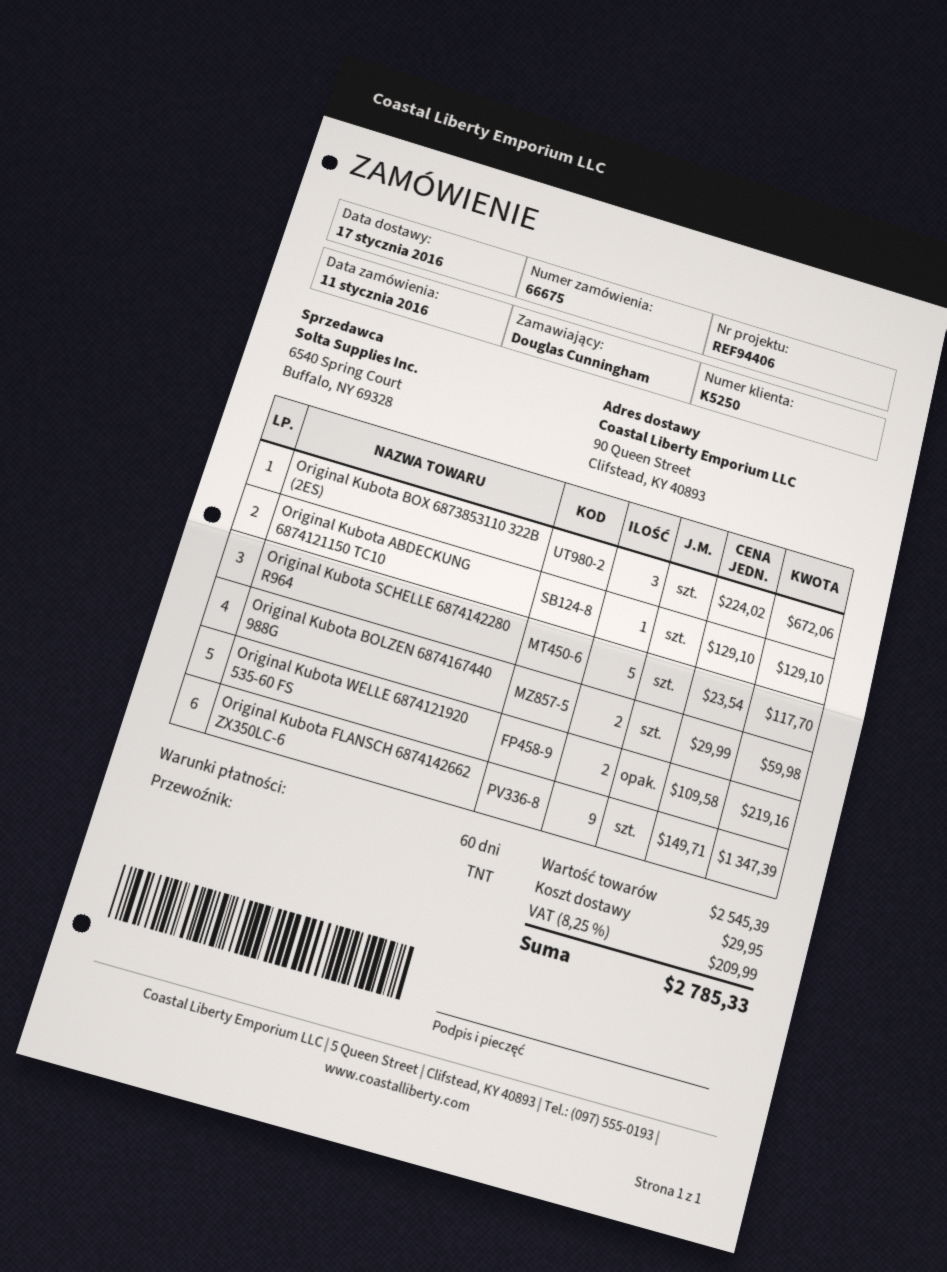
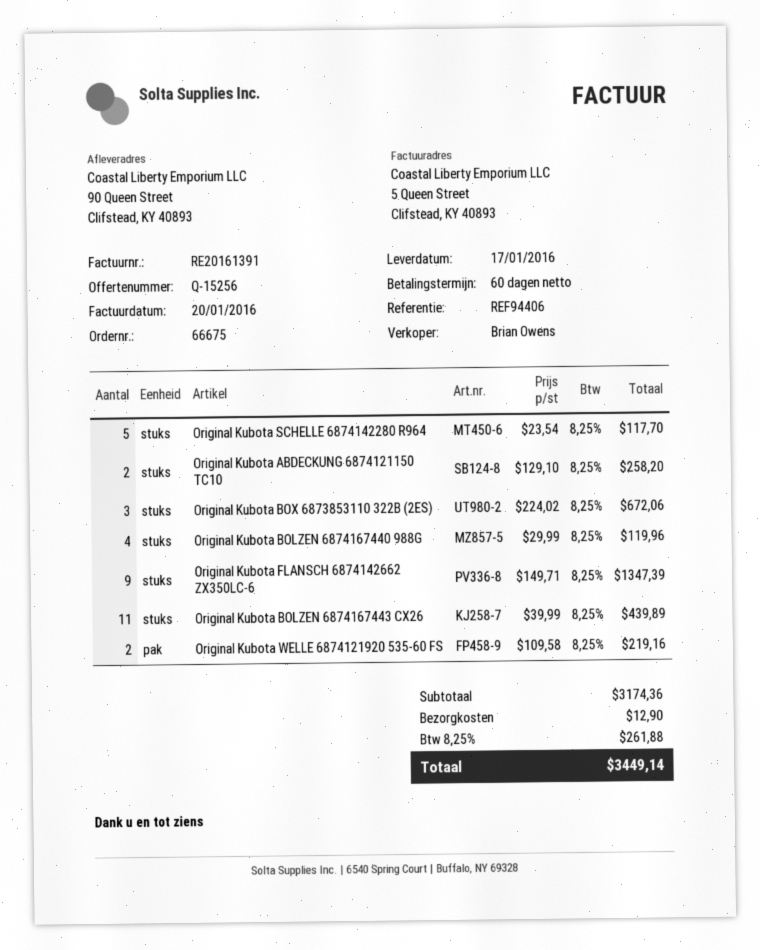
Original Kubota ABDECKUNG 6874121150 TC10: 1 x 129.10 = 129.10 -> 2 x 129.10 = 258.20
Original Kubota BOLZEN 6874167440 988G: 2 x 29.99 = 59.98 -> 4 x 29.99 = 119.96
Original Kubota BOLZEN 6874167443 CX26: none -> 11 x 39.99 = 439.89
subtotal: 2545.39 -> 3174.36
shipping: 29.95 -> 12.90
tax: 8.25% = 209.99 -> 8.25% = 261.88
total: 2785.33 -> 3449.14

